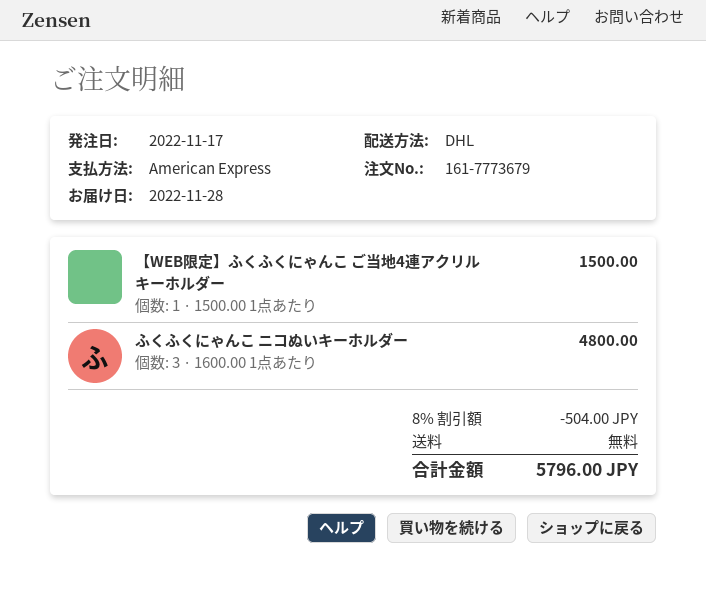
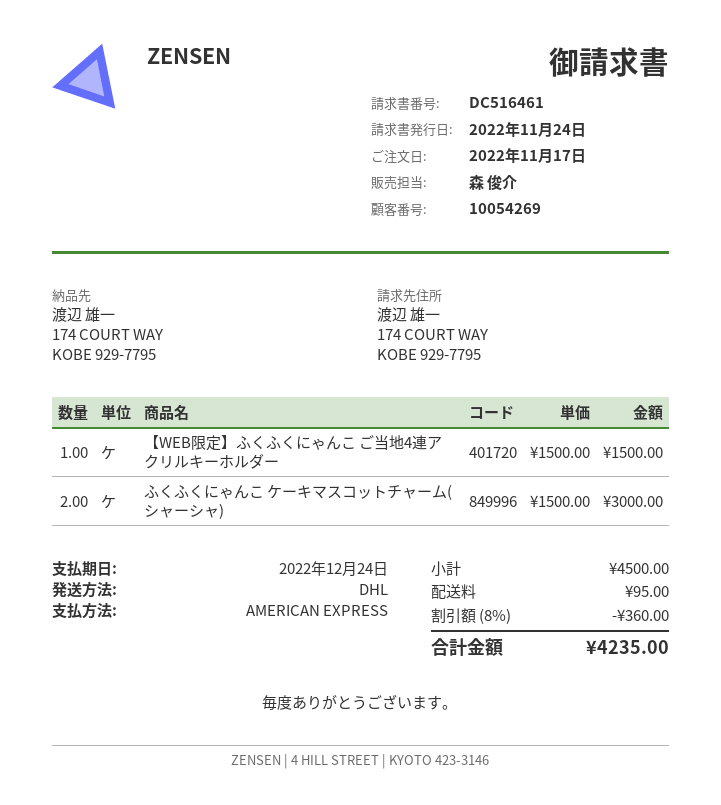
ふくふくにゃんこ ニコぬいキーホルダー: 3 x 1600.00 = 4800.00 -> none
ふくふくにゃんこ ケーキマスコットチャーム(シャーシャ): none -> 2 x 1500.00 = 3000.00
discount: 8% = 504.00 -> 8% = 360.00
shipping: 0.00 -> 95.00
total: 5796.00 -> 4235.00

